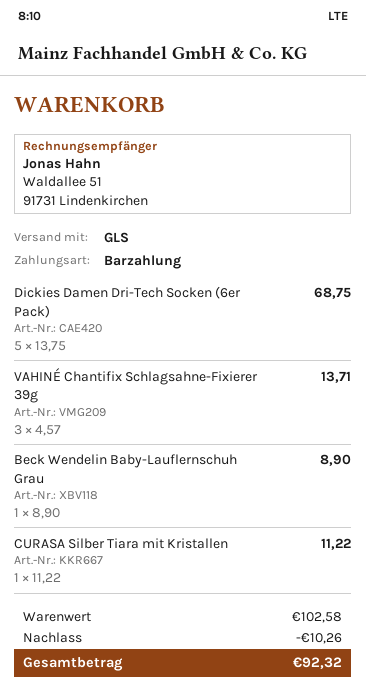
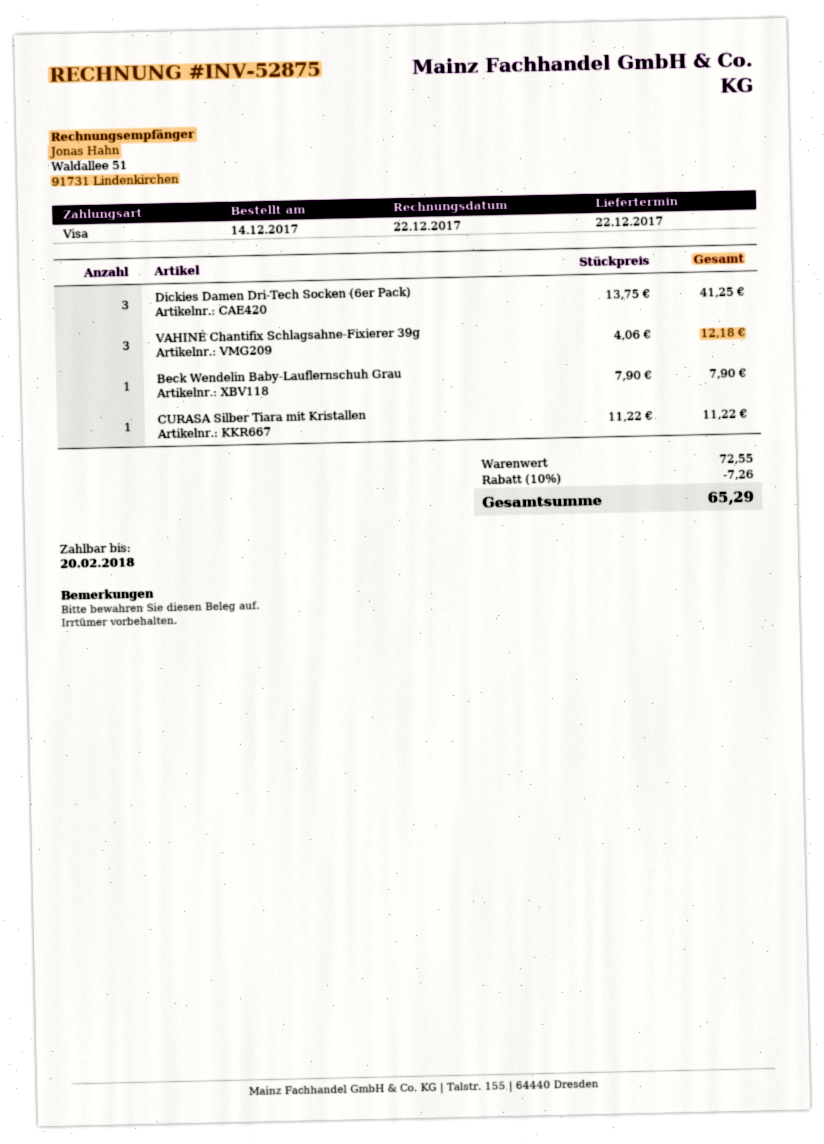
payment method: cash -> Visa
Dickies Damen Dri-Tech Socken (6er Pack): 5 x 13.75 = 68.75 -> 3 x 13.75 = 41.25
VAHINÉ Chantifix Schlagsahne-Fixierer 39g: 3 x 4.57 = 13.71 -> 3 x 4.06 = 12.18
Beck Wendelin Baby-Lauflernschuh Grau: 1 x 8.90 = 8.90 -> 1 x 7.90 = 7.90
subtotal: 102.58 -> 72.55
discount: 10.26 -> 7.26
total: 92.32 -> 65.29

